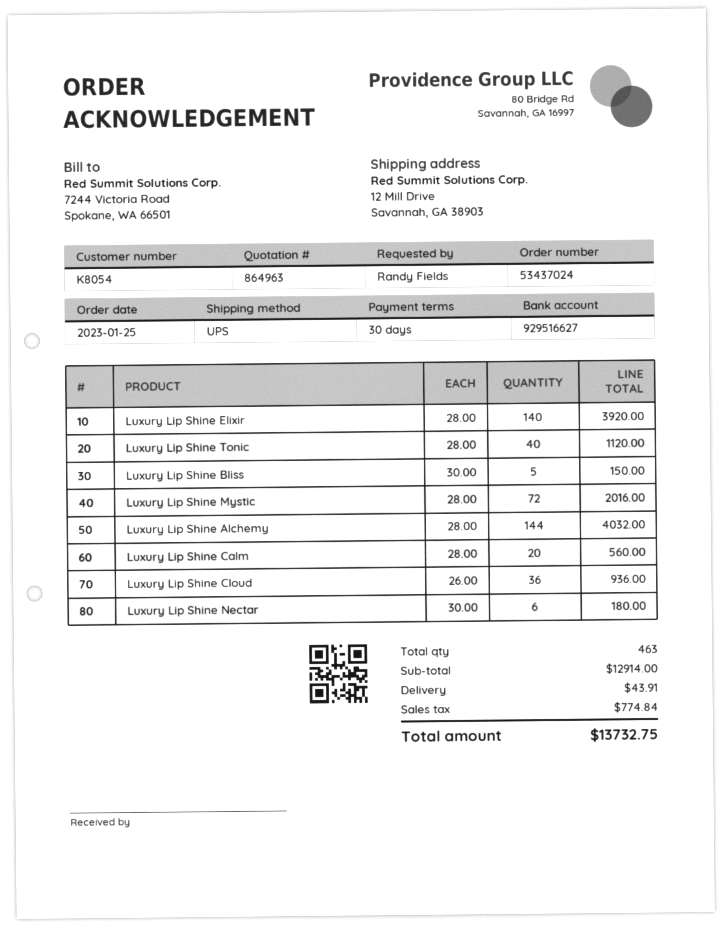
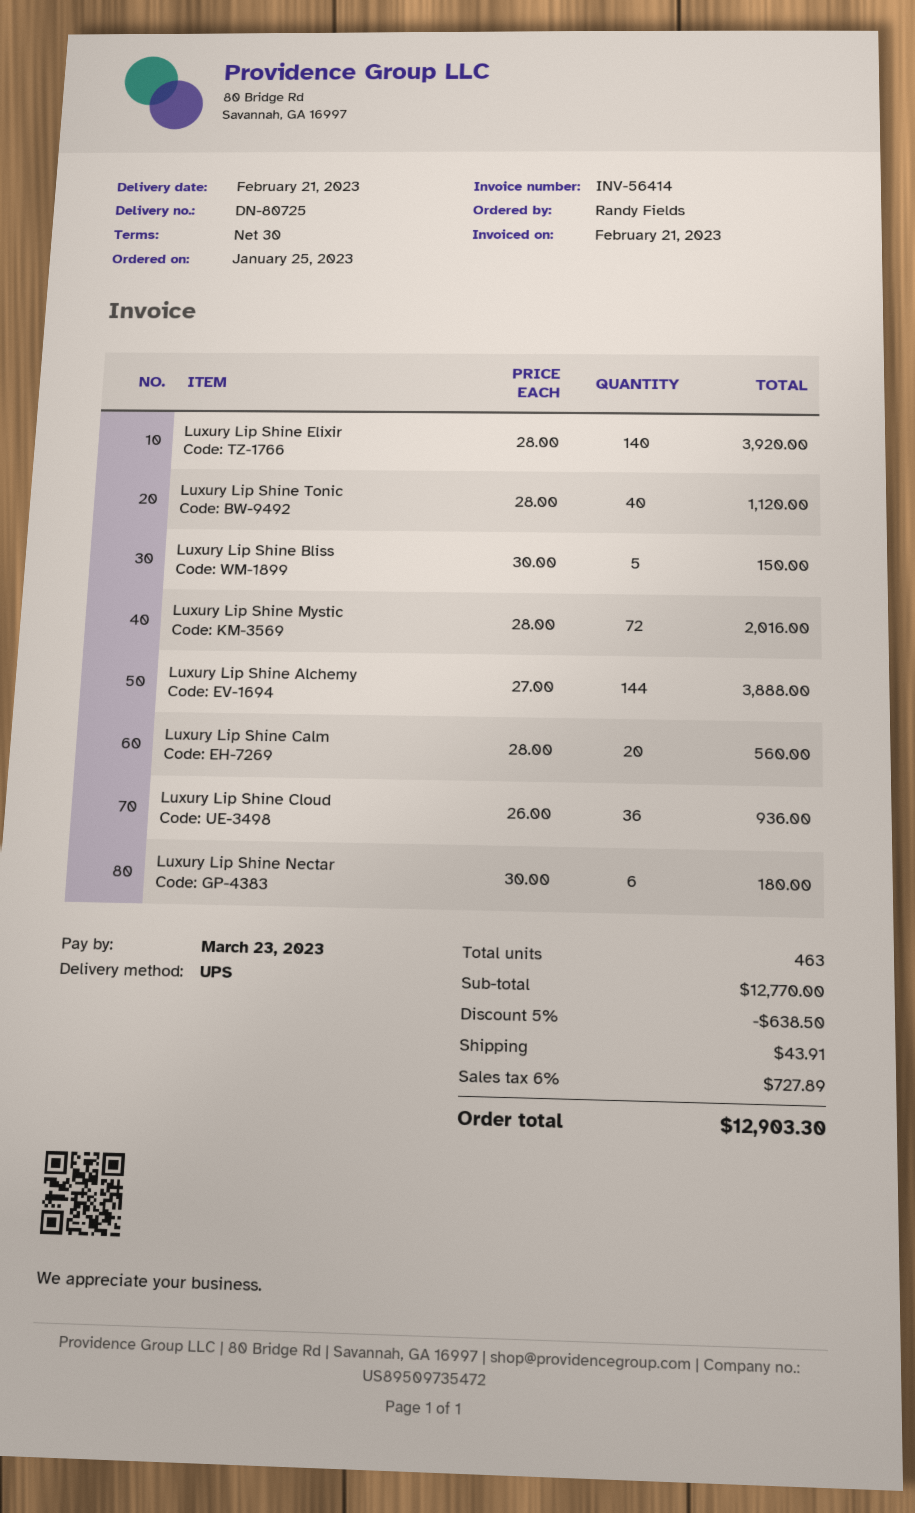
Luxury Lip Shine Alchemy: 144 x 28.00 = 4032.00 -> 144 x 27.00 = 3888.00
subtotal: 12914.00 -> 12770.00
discount: none -> 5% = 638.50
tax: 774.84 -> 727.89
total: 13732.75 -> 12903.30

